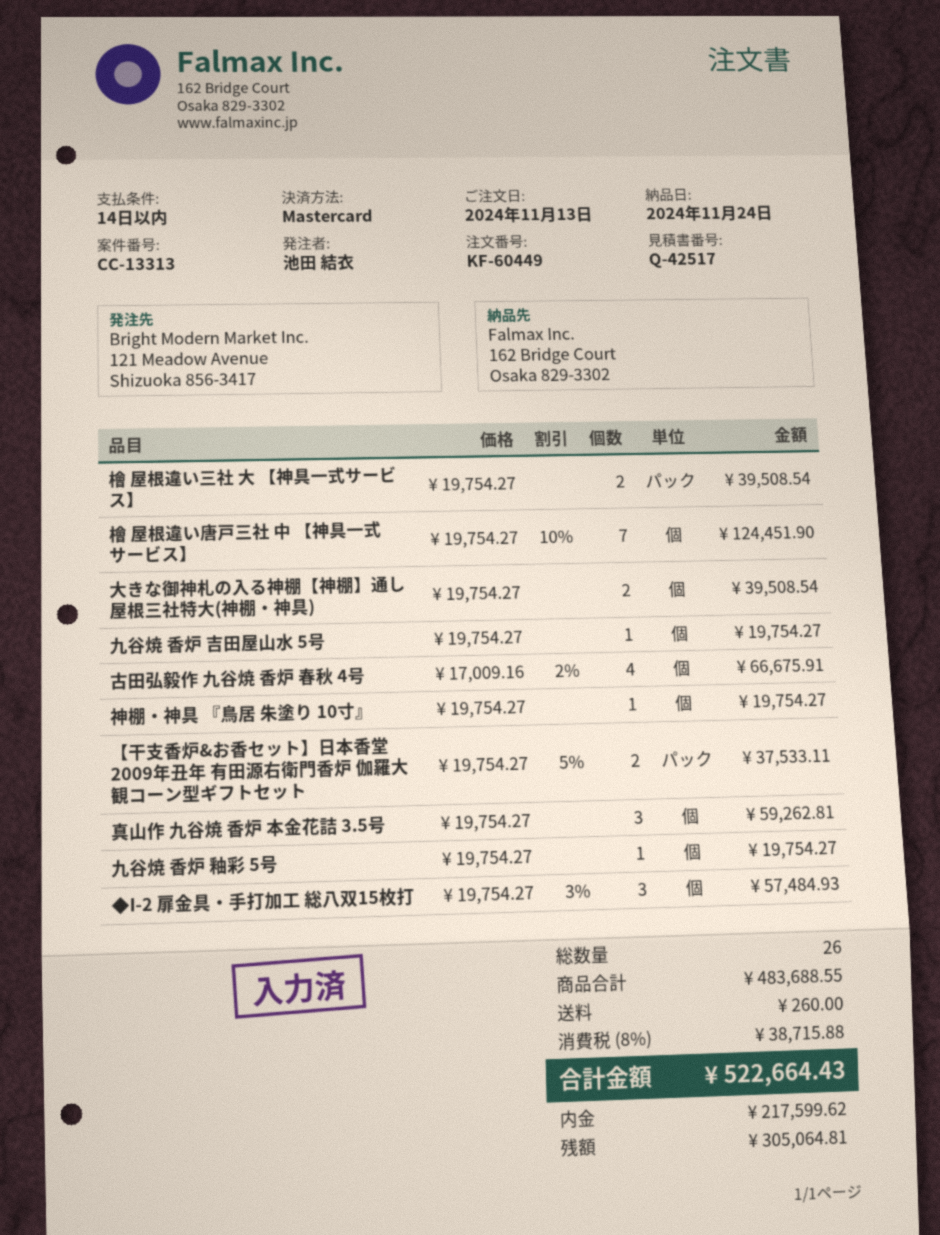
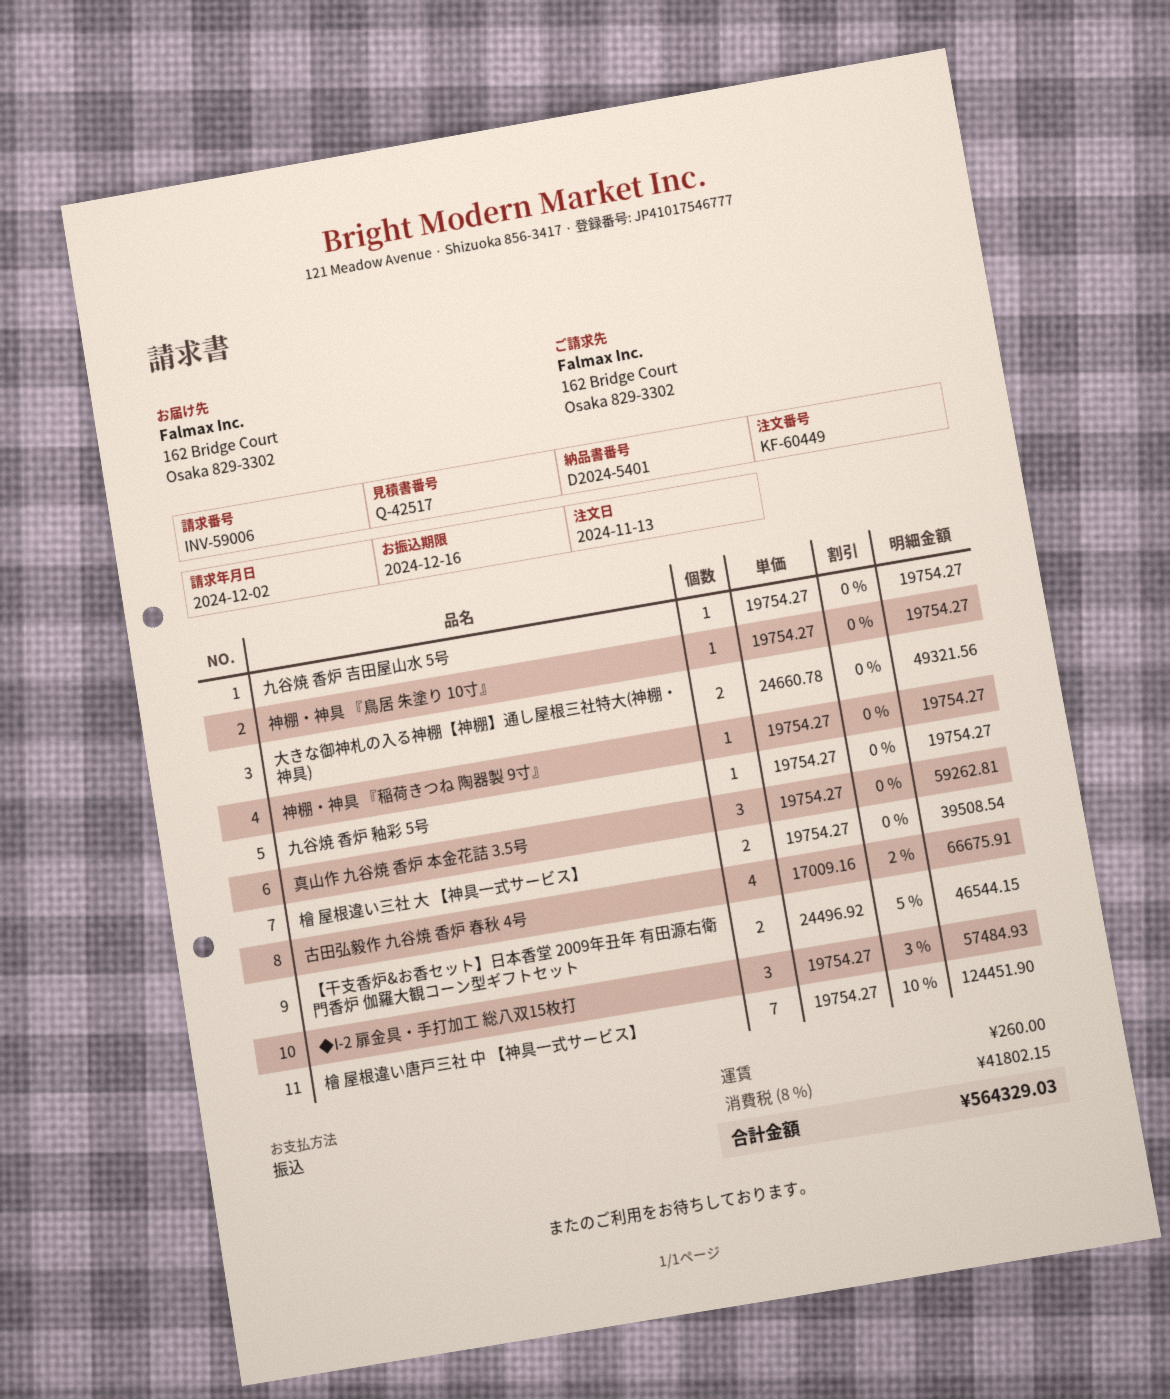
payment method: Mastercard -> bank transfer
大きな御神札の入る神棚【神棚】通し屋根三社特大(神棚・神具): 2 x 19754.27 = 39508.54 -> 2 x 24660.78 = 49321.56
【干支香炉&お香セット】日本香堂 2009年丑年 有田源右衛門香炉 伽羅大観コーン型ギフトセット: 2 x 19754.27 - 5% = 37533.11 -> 2 x 24496.92 - 5% = 46544.15
神棚・神具 『稲荷きつね 陶器製 9寸』: none -> 1 x 19754.27 = 19754.27
tax: 8% = 38715.88 -> 8% = 41802.15
total: 522664.43 -> 564329.03

